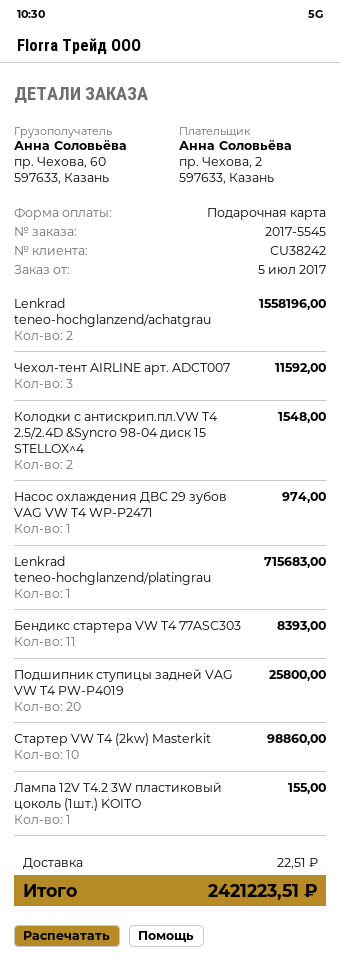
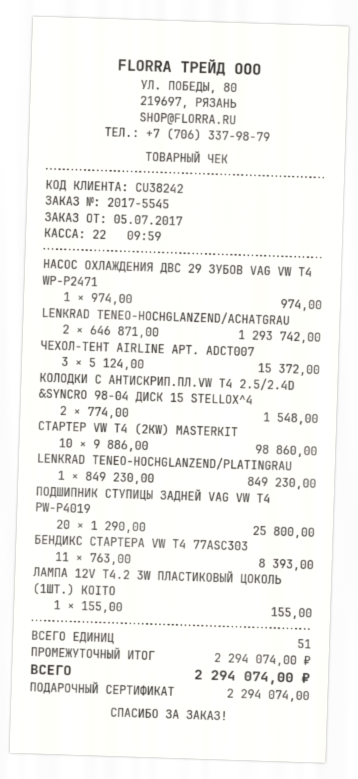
Lenkrad teneo-hochglanzend/achatgrau: 2 for 1558196.00 -> 2 for 1293742.00
Чехол-тент AIRLINE арт. ADCT007: 3 for 11592.00 -> 3 for 15372.00
Lenkrad teneo-hochglanzend/platingrau: 1 for 715683.00 -> 1 for 849230.00
shipping: 22.51 -> none
total: 2421223.51 -> 2294074.00

